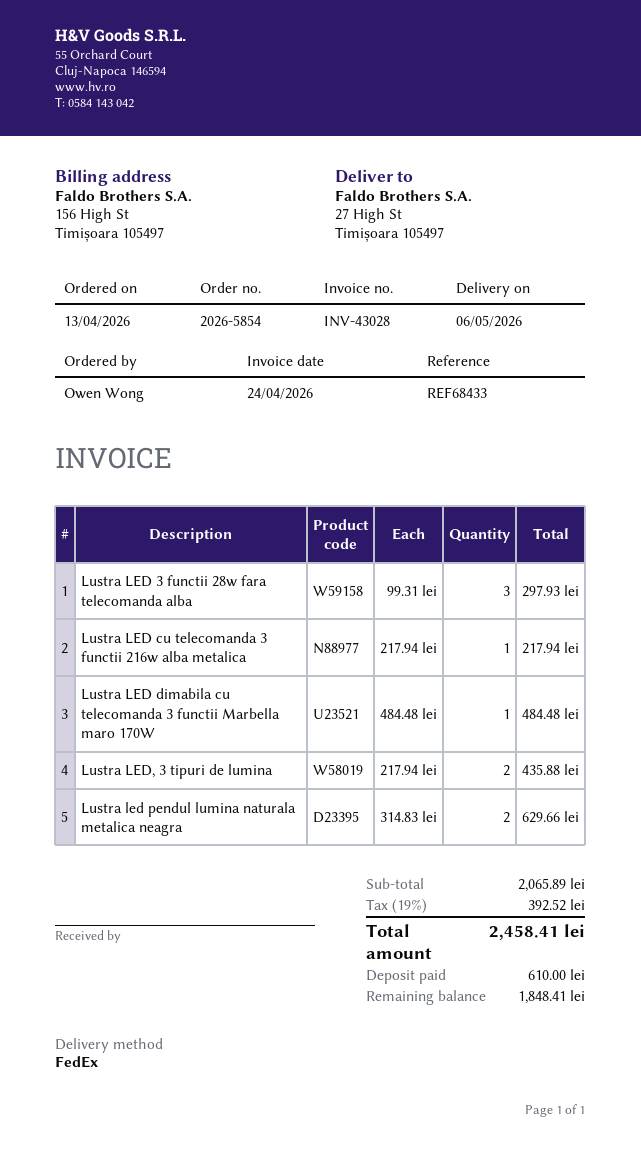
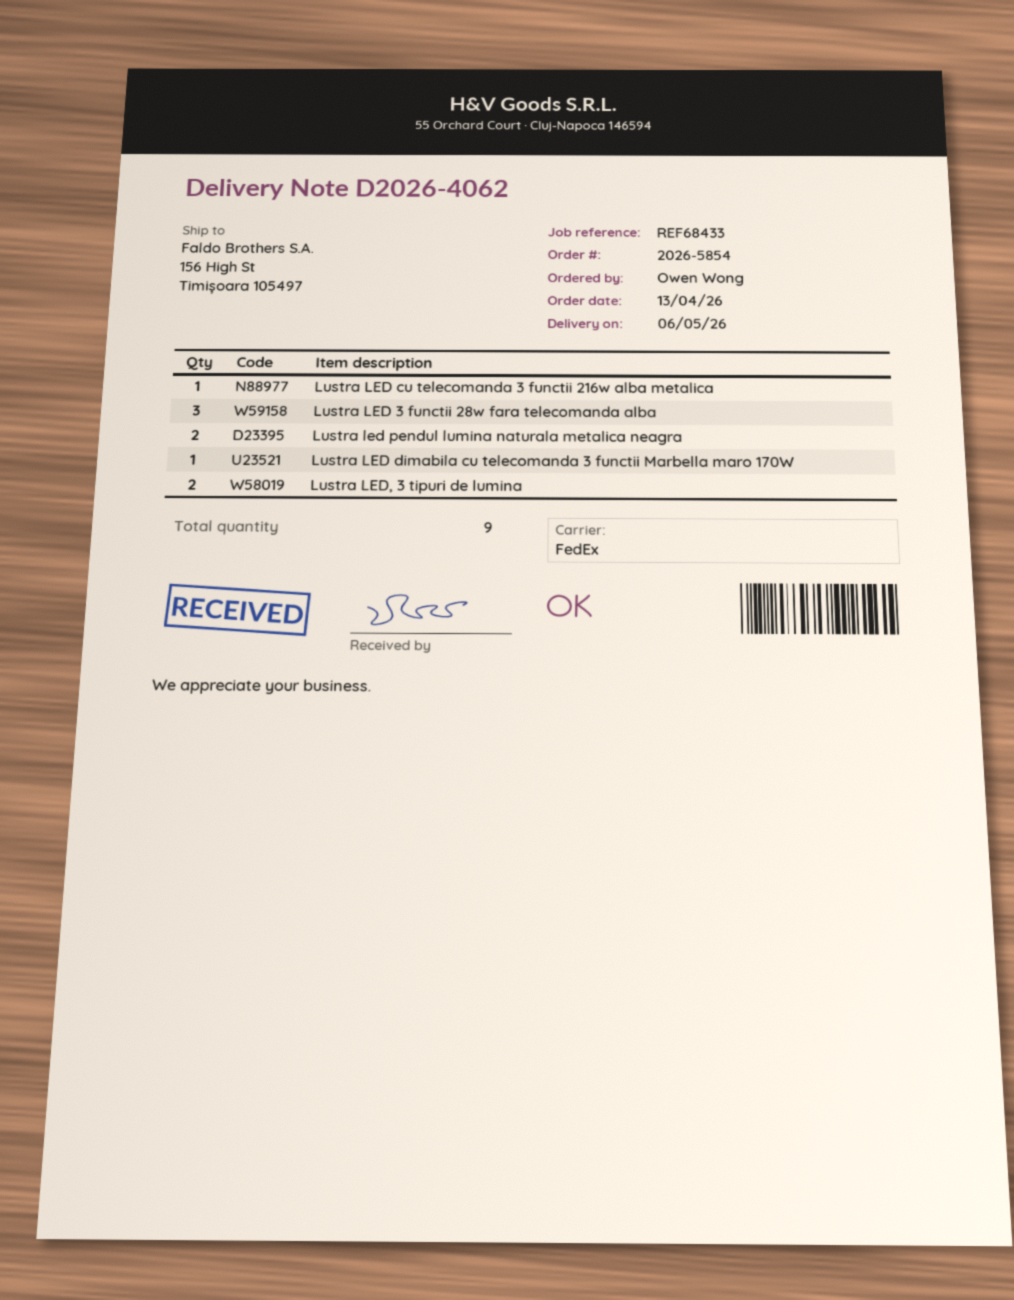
ship to: 27 High St, Timișoara 105497 -> 156 High St, Timișoara 105497

